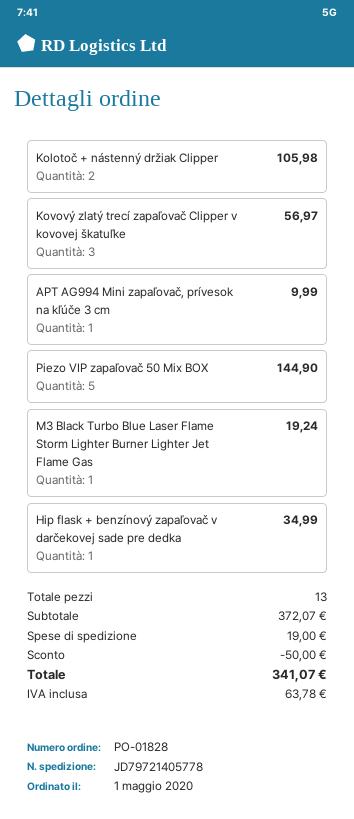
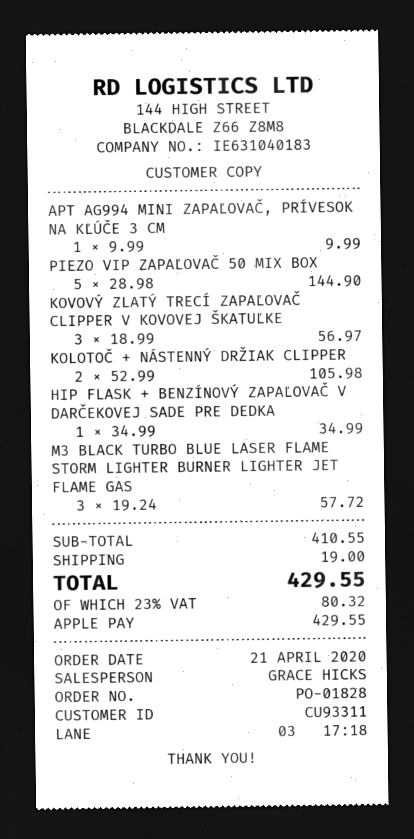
order date: 2020-05-01 -> 2020-04-21
M3 Black Turbo Blue Laser Flame Storm Lighter Burner Lighter Jet Flame Gas: 1 for 19.24 -> 3 for 57.72
subtotal: 372.07 -> 410.55
discount: 50.00 -> none
tax: 63.78 -> 80.32
total: 341.07 -> 429.55

